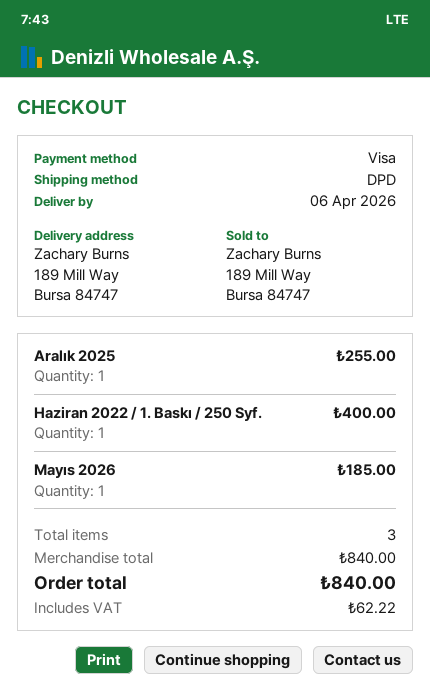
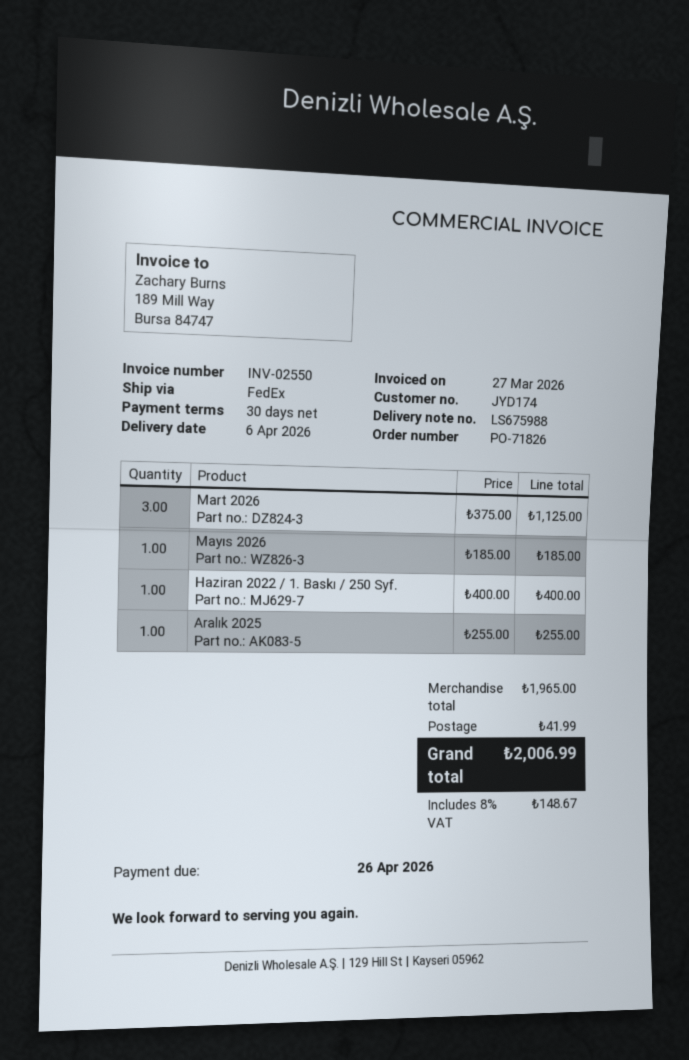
shipping method: DPD -> FedEx
Mart 2026: none -> 3 for 1125.00
subtotal: 840.00 -> 1965.00
shipping: none -> 41.99
tax: 62.22 -> 148.67
total: 840.00 -> 2006.99

